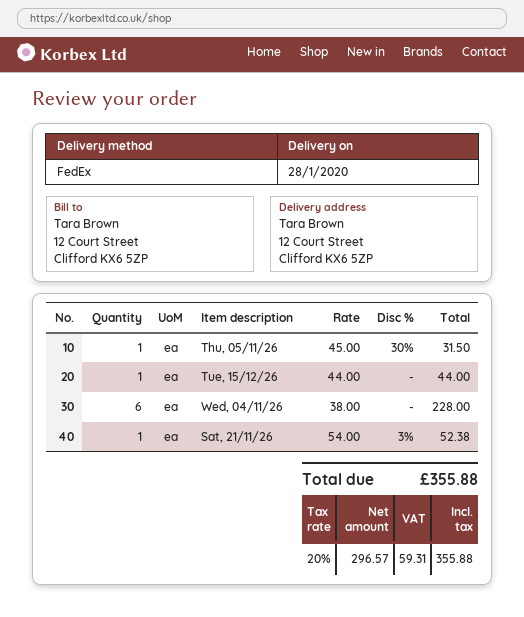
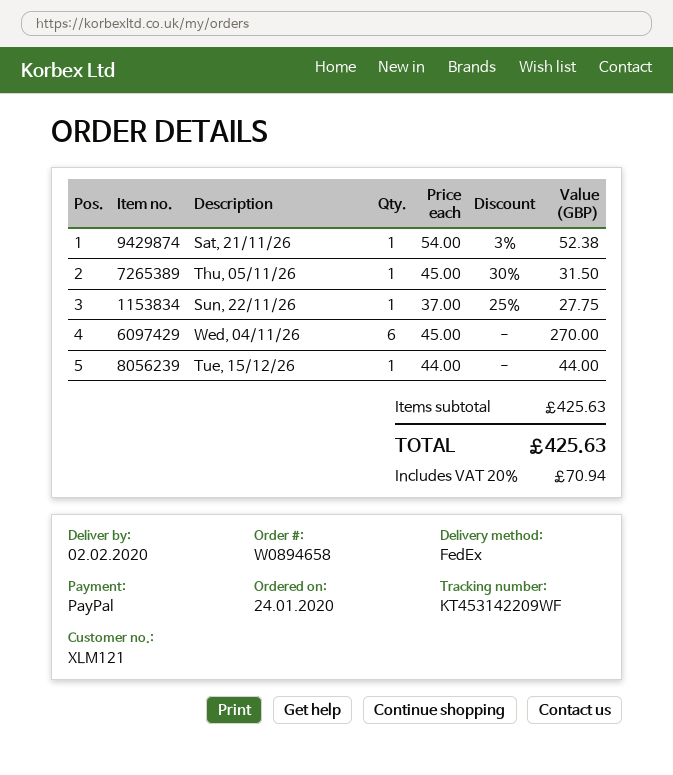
delivery date: 2020-01-28 -> 2020-02-02
Wed, 04/11/26: 6 x 38.00 = 228.00 -> 6 x 45.00 = 270.00
Sun, 22/11/26: none -> 1 x 37.00 - 25% = 27.75
tax: 20% = 59.31 -> 20% = 70.94
total: 355.88 -> 425.63

